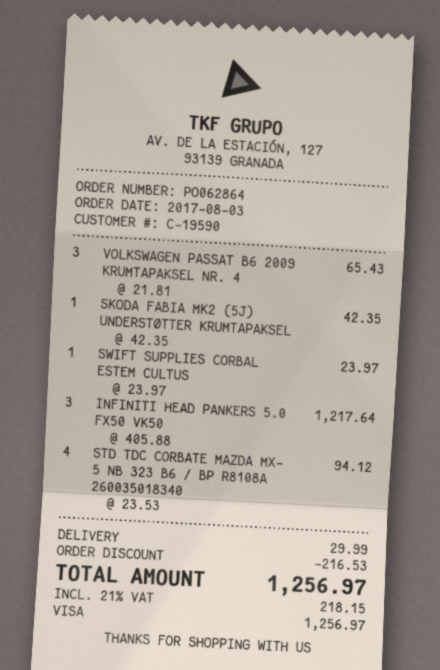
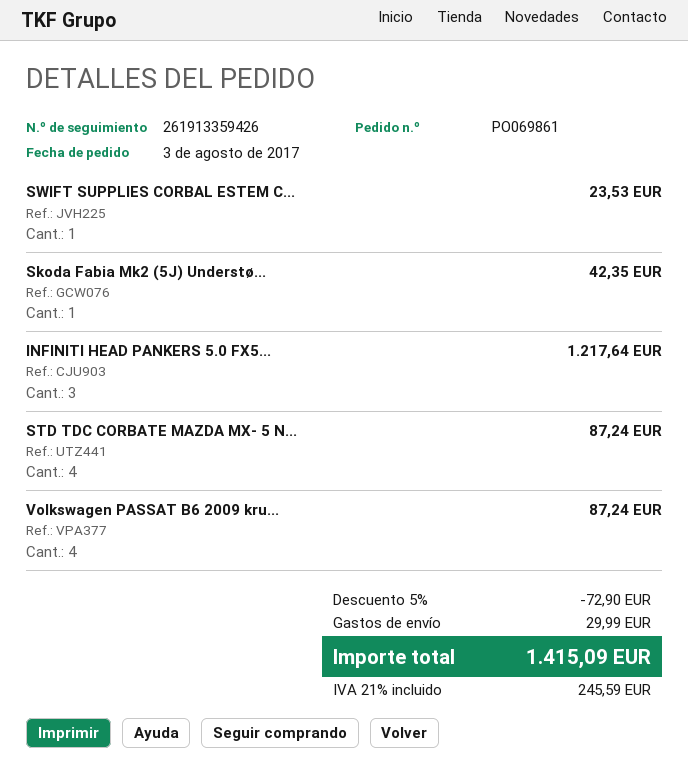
order number: PO062864 -> PO069861
VOLKSWAGEN PASSAT B6 2009 KRUMTAPAKSEL NR. 4: 3 for 65.43 -> 4 for 87.24
SWIFT SUPPLIES CORBAL ESTEM CULTUS: 1 for 23.97 -> 1 for 23.53
STD TDC CORBATE MAZDA MX- 5 NB 323 B6 / BP R8108A 260035018340: 4 for 94.12 -> 4 for 87.24
discount: 216.53 -> 72.90
tax: 21% = 218.15 -> 21% = 245.59
total: 1256.97 -> 1415.09

